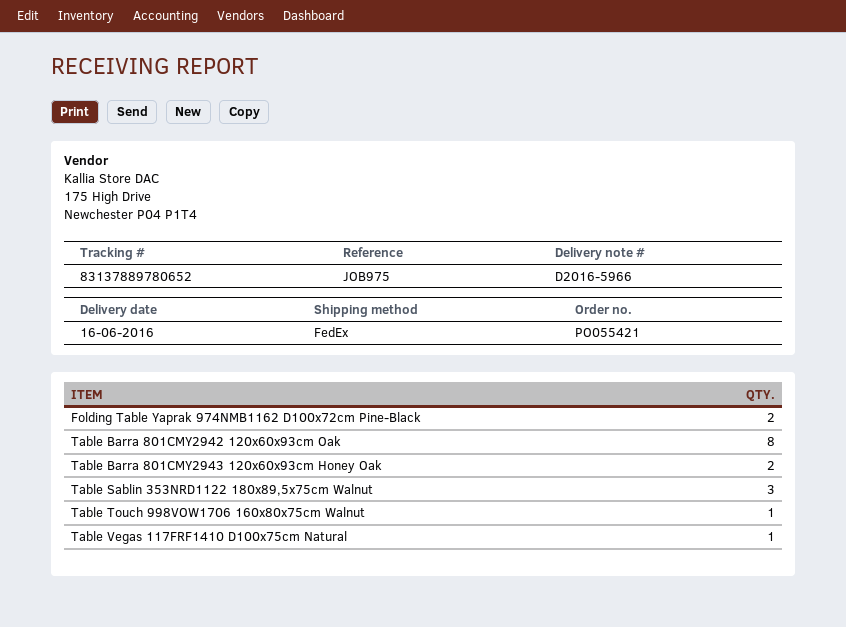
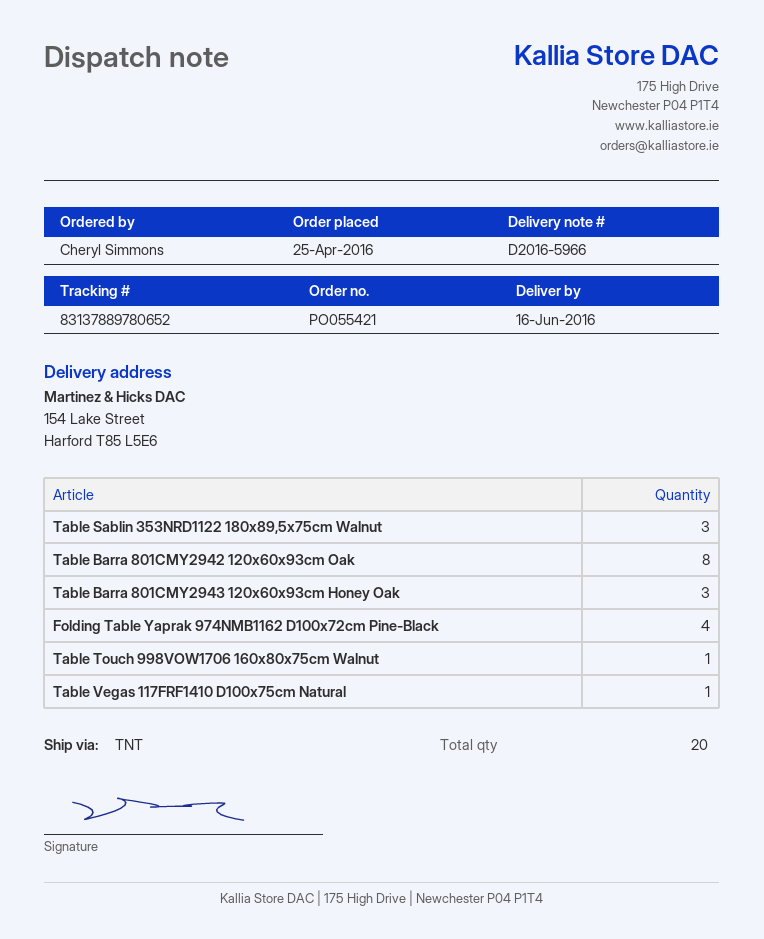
shipping method: FedEx -> TNT
Folding Table Yaprak 974NMB1162 D100x72cm Pine-Black: 2 -> 4
Table Barra 801CMY2943 120x60x93cm Honey Oak: 2 -> 3

